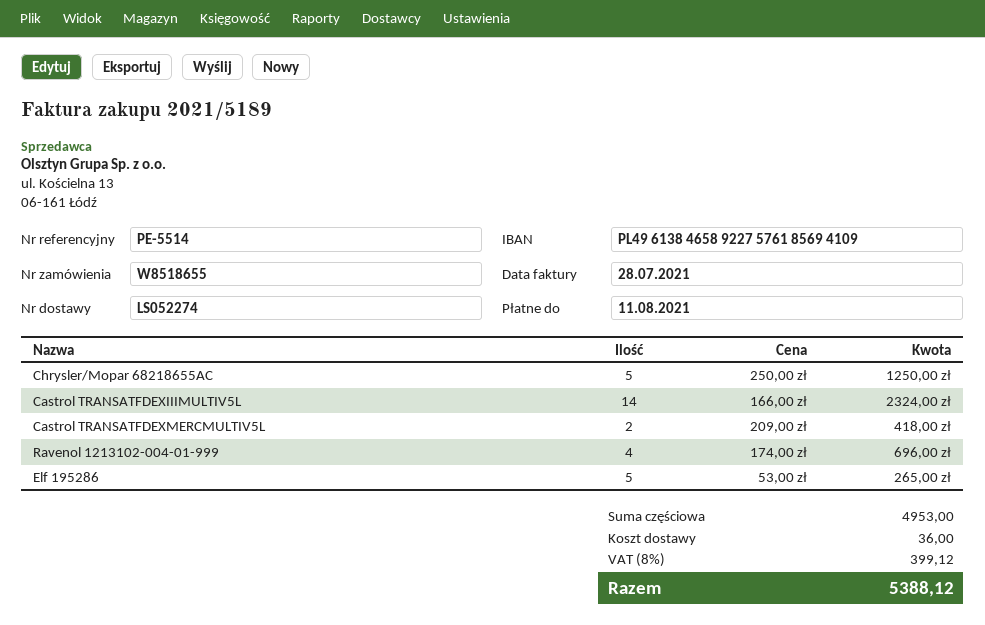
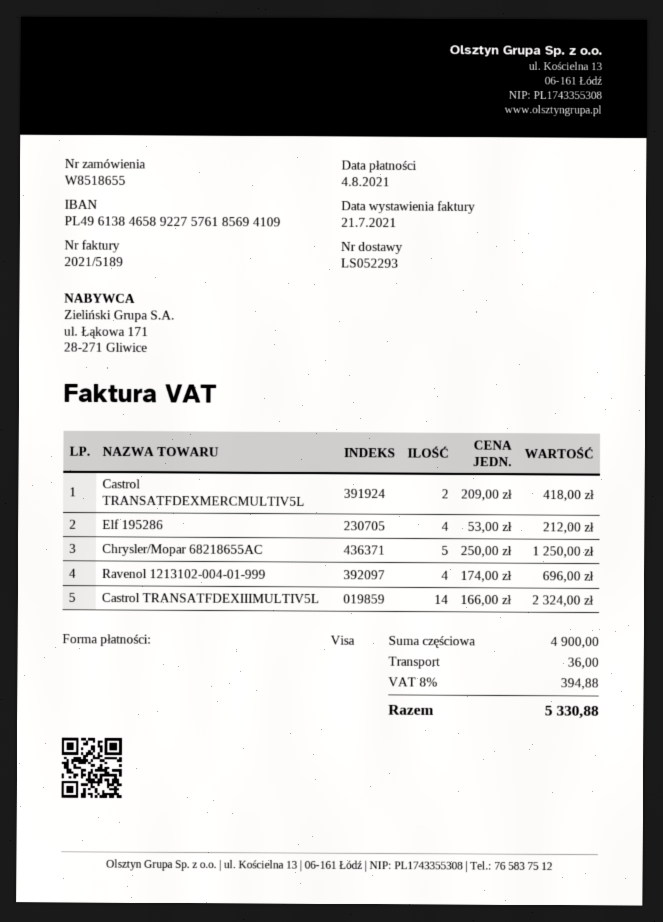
delivery note number: LS052274 -> LS052293
invoice date: 2021-07-28 -> 2021-07-21
due date: 2021-08-11 -> 2021-08-04
Elf 195286: 5 x 53.00 = 265.00 -> 4 x 53.00 = 212.00
subtotal: 4953.00 -> 4900.00
tax: 8% = 399.12 -> 8% = 394.88
total: 5388.12 -> 5330.88

